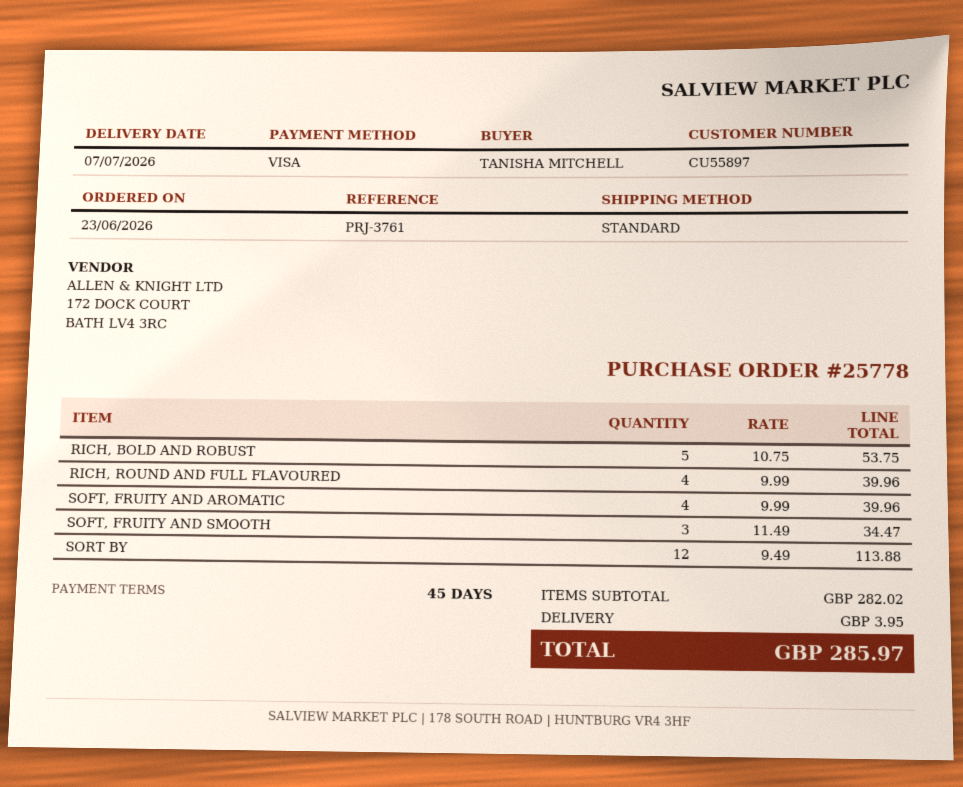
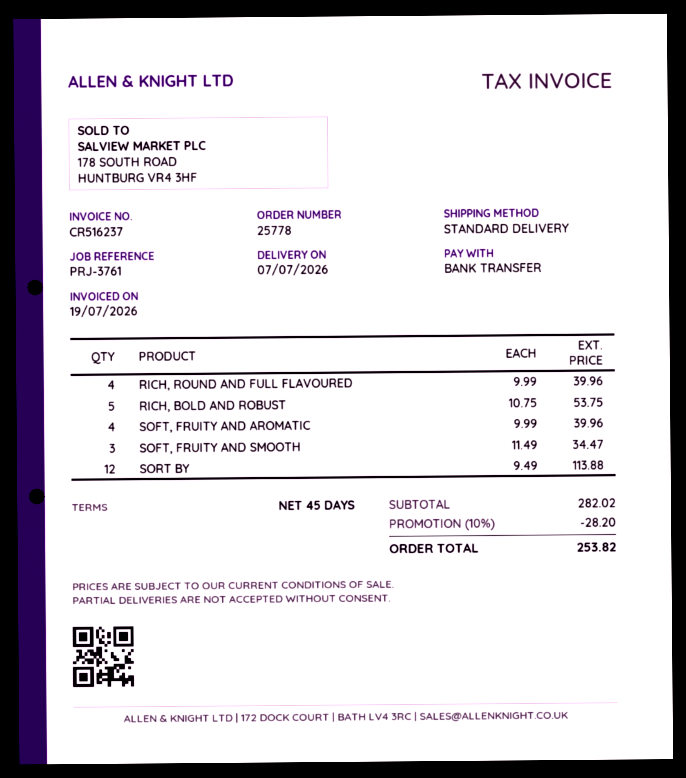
payment method: Visa -> bank transfer
discount: none -> 10% = 28.20
shipping: 3.95 -> none
total: 285.97 -> 253.82

